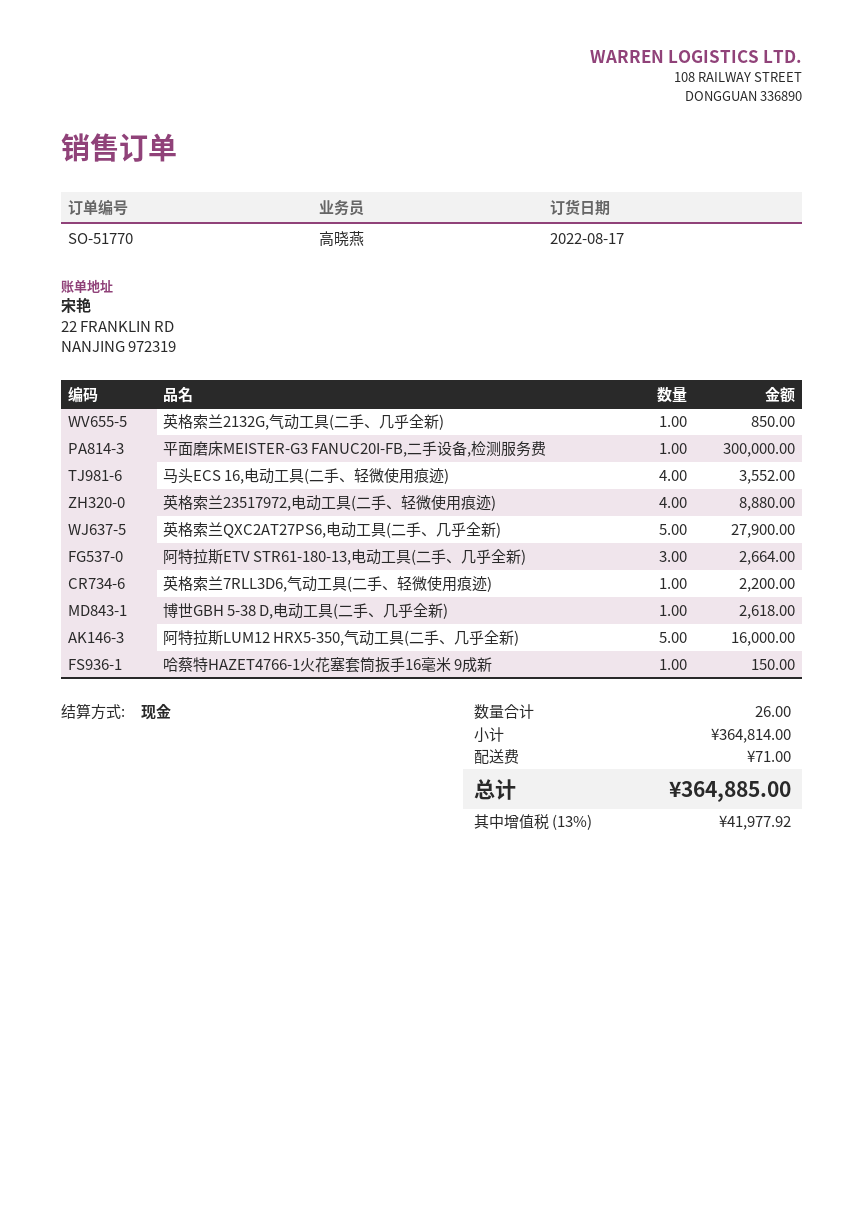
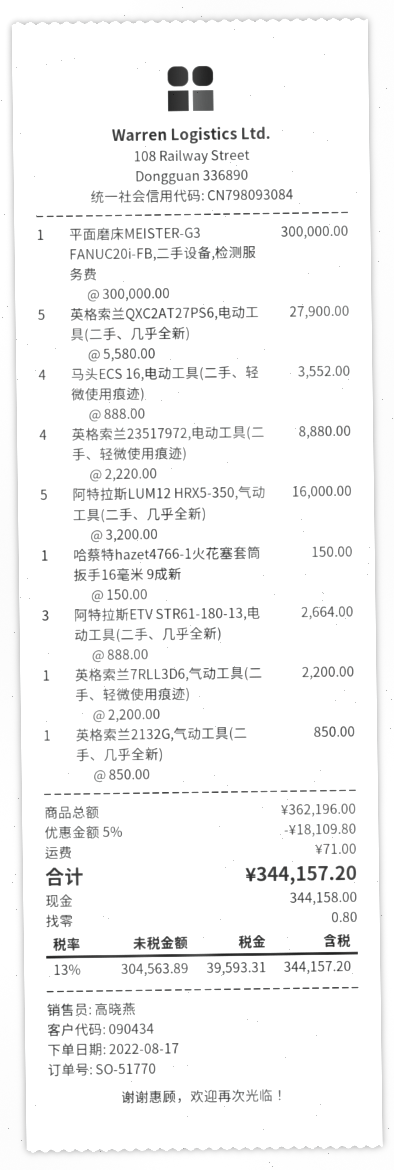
博世GBH 5-38 D,电动工具(二手、几乎全新): 1 for 2618.00 -> none
subtotal: 364814.00 -> 362196.00
discount: none -> 5% = 18109.80
tax: 13% = 41977.92 -> 13% = 39593.31
total: 364885.00 -> 344157.20

